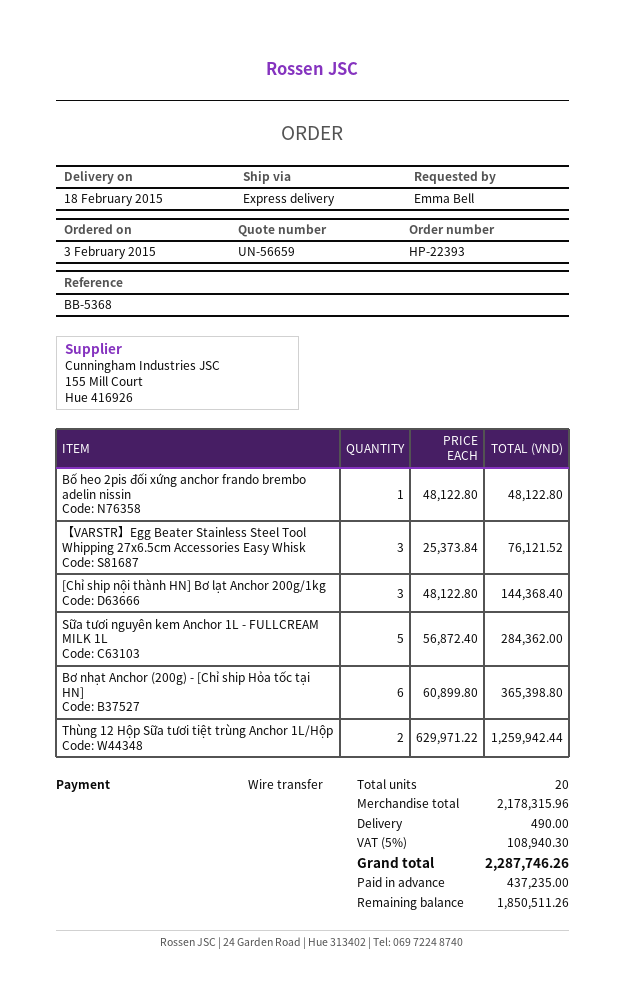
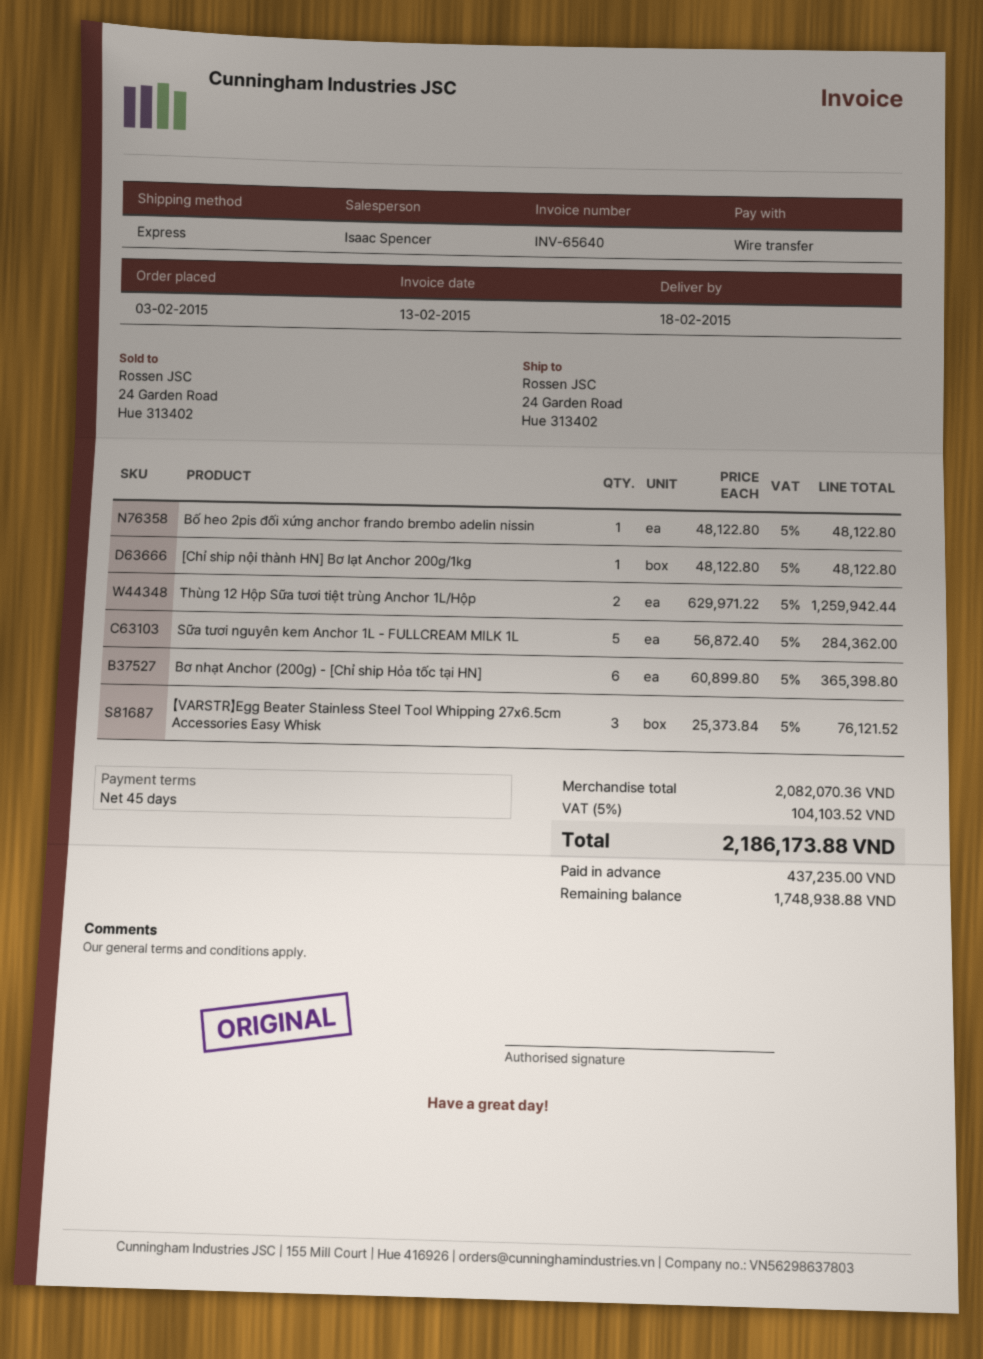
[Chỉ ship nội thành HN] Bơ lạt Anchor 200g/1kg: 3 x 48122.80 = 144368.40 -> 1 x 48122.80 = 48122.80
subtotal: 2178315.96 -> 2082070.36
shipping: 490.00 -> none
tax: 5% = 108940.30 -> 5% = 104103.52
total: 2287746.26 -> 2186173.88
balance: 1850511.26 -> 1748938.88

